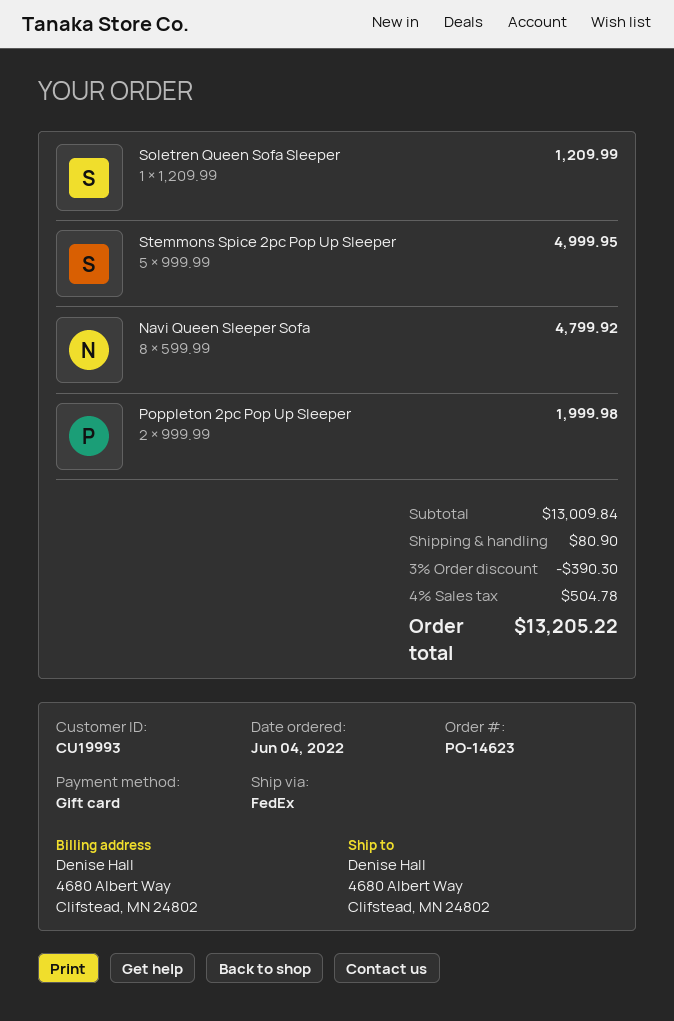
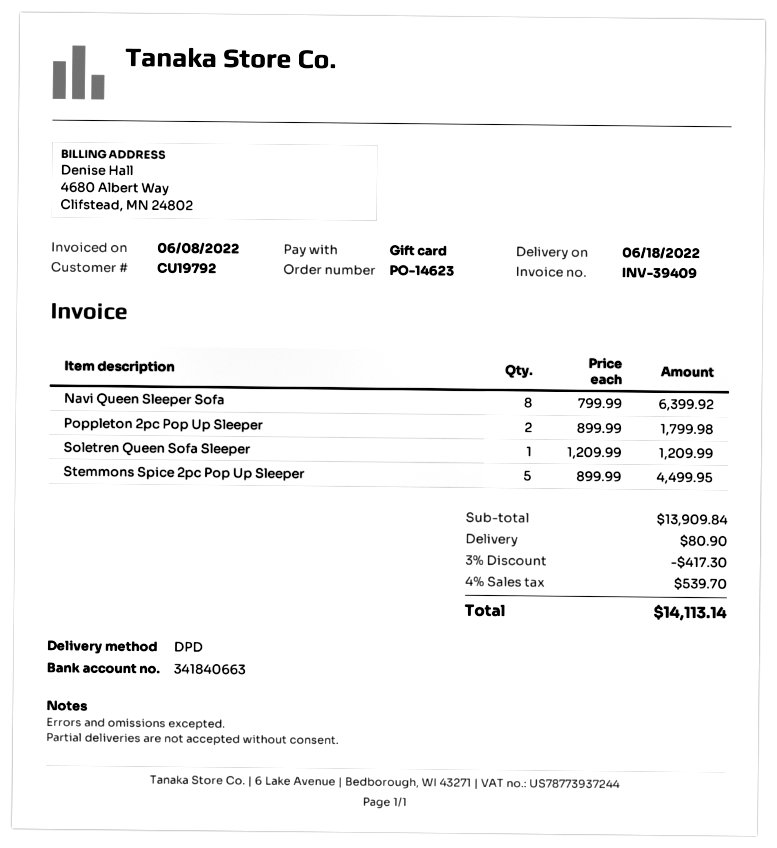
customer number: CU19993 -> CU19792
shipping method: FedEx -> DPD
Stemmons Spice 2pc Pop Up Sleeper: 5 x 999.99 = 4999.95 -> 5 x 899.99 = 4499.95
Navi Queen Sleeper Sofa: 8 x 599.99 = 4799.92 -> 8 x 799.99 = 6399.92
Poppleton 2pc Pop Up Sleeper: 2 x 999.99 = 1999.98 -> 2 x 899.99 = 1799.98
subtotal: 13009.84 -> 13909.84
discount: 3% = 390.30 -> 3% = 417.30
tax: 4% = 504.78 -> 4% = 539.70
total: 13205.22 -> 14113.14

